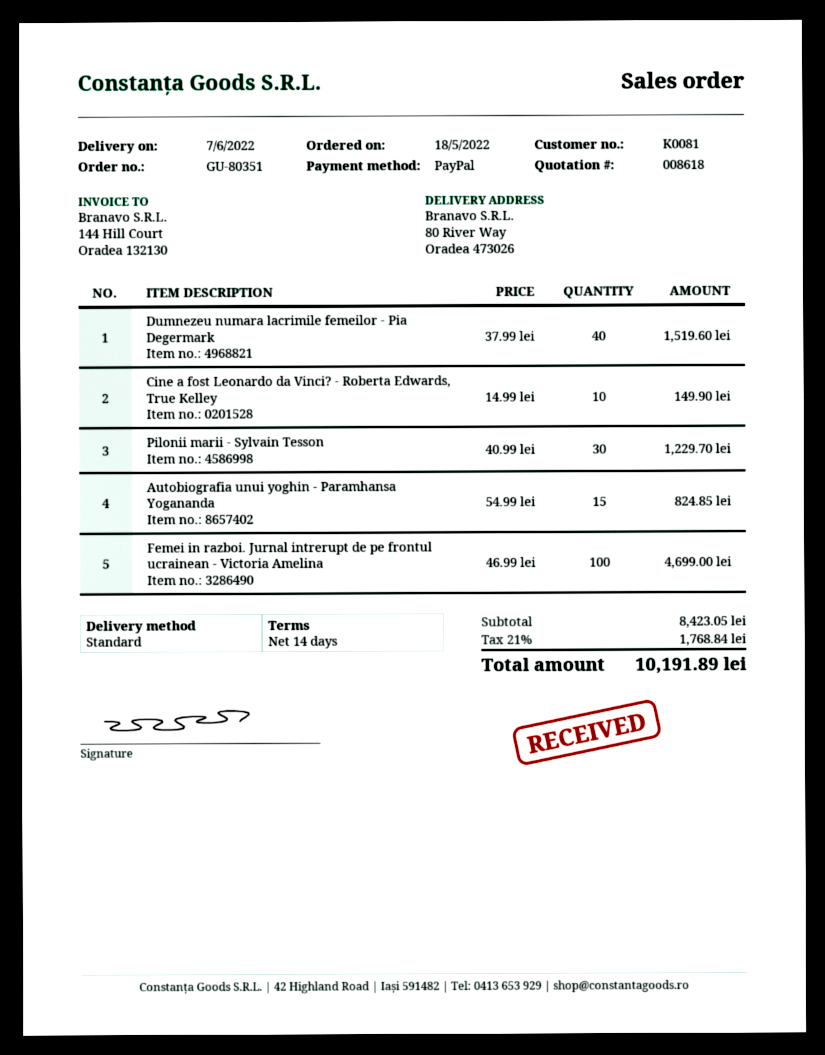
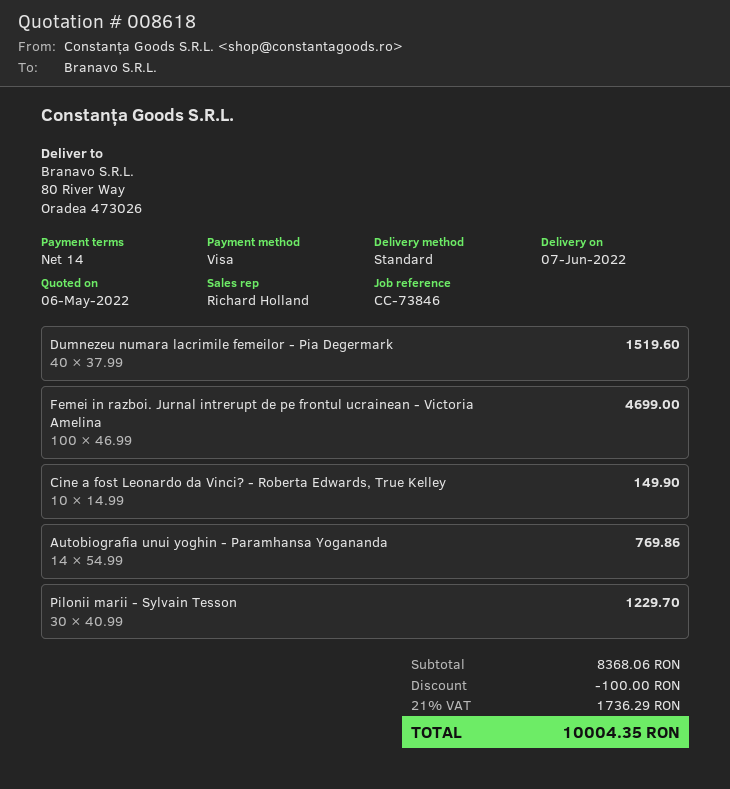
payment method: PayPal -> Visa
Autobiografia unui yoghin - Paramhansa Yogananda: 15 x 54.99 = 824.85 -> 14 x 54.99 = 769.86
subtotal: 8423.05 -> 8368.06
discount: none -> 100.00
tax: 21% = 1768.84 -> 21% = 1736.29
total: 10191.89 -> 10004.35

